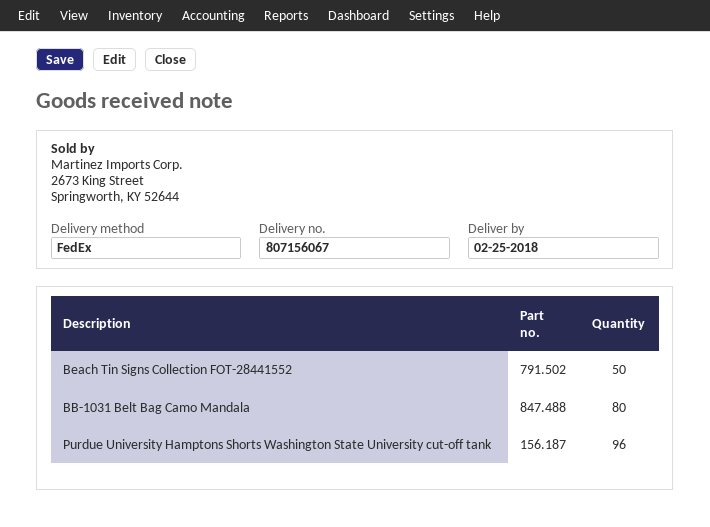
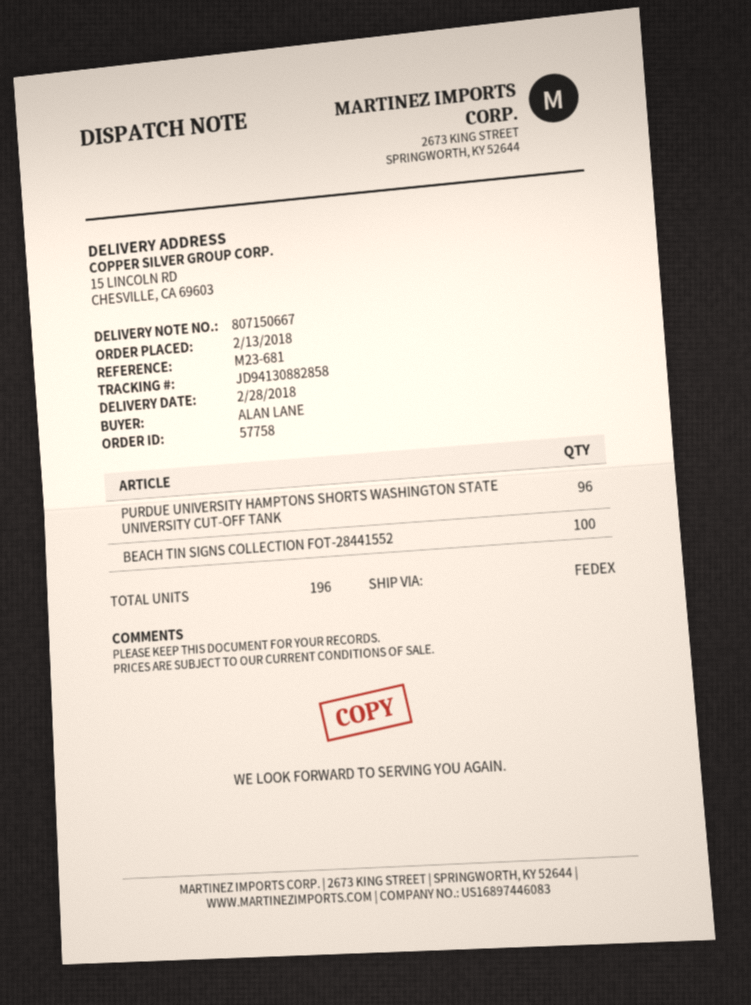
delivery note number: 807156067 -> 807150667
delivery date: 2018-02-25 -> 2018-02-28
Beach Tin Signs Collection FOT-28441552: 50 -> 100
BB-1031 Belt Bag Camo Mandala: 80 -> none

